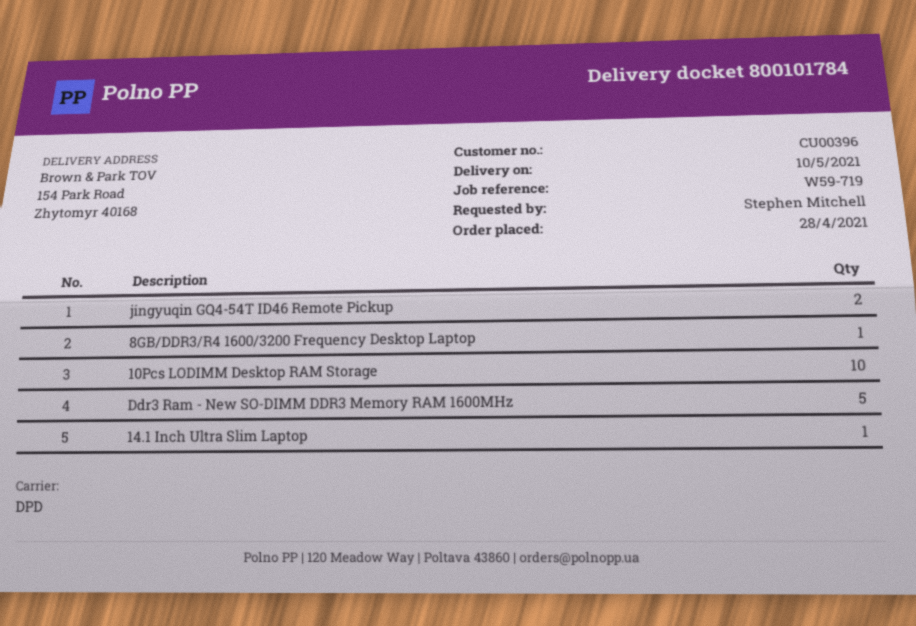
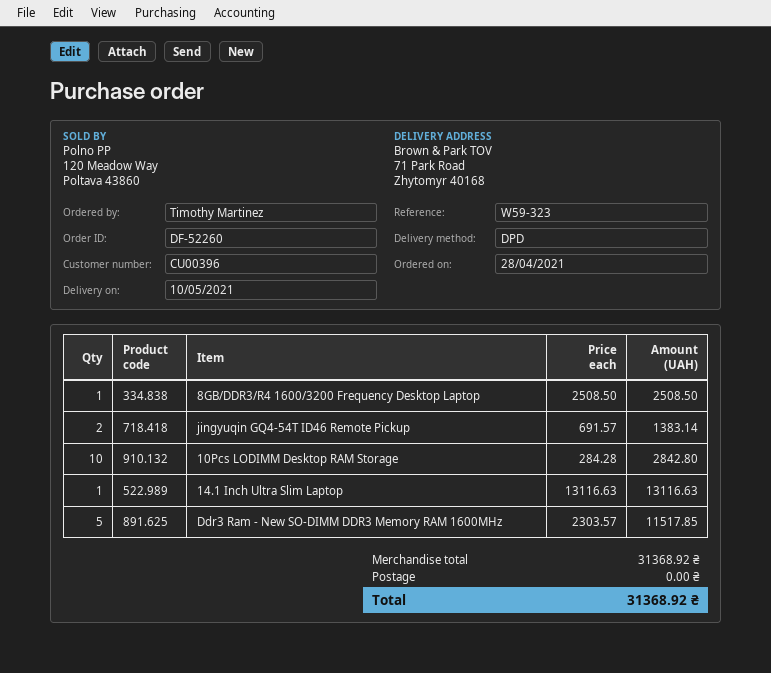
reference: W59-719 -> W59-323
ordered by: Stephen Mitchell -> Timothy Martinez
ship to: 154 Park Road, Zhytomyr 40168 -> 71 Park Road, Zhytomyr 40168

